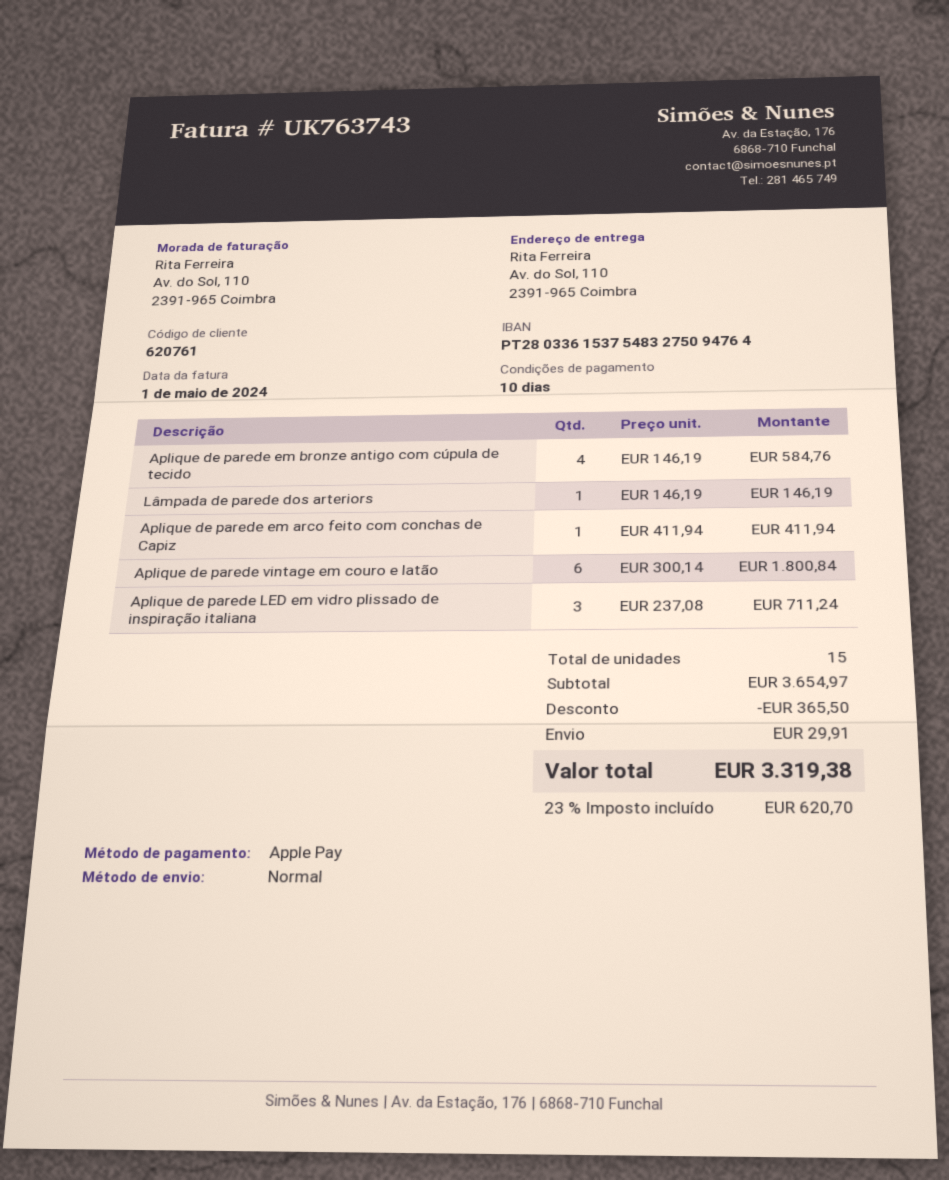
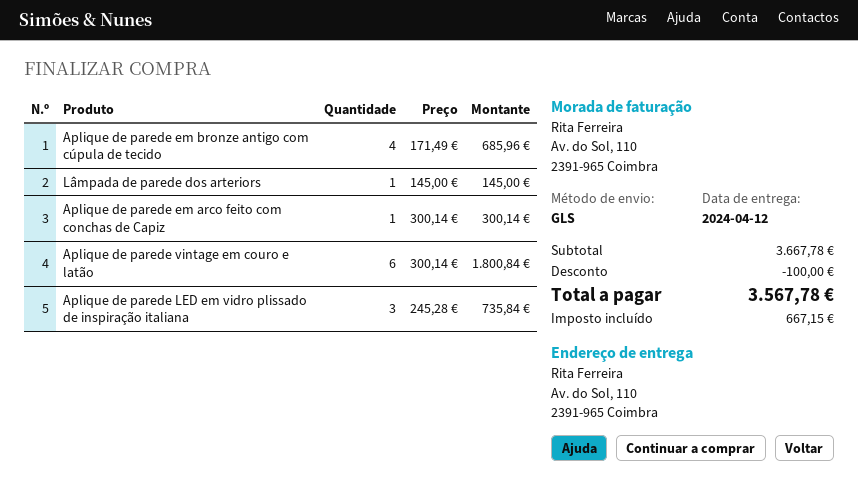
shipping method: standard -> GLS
Aplique de parede em bronze antigo com cúpula de tecido: 4 x 146.19 = 584.76 -> 4 x 171.49 = 685.96
Lâmpada de parede dos arteriors: 1 x 146.19 = 146.19 -> 1 x 145.00 = 145.00
Aplique de parede em arco feito com conchas de Capiz: 1 x 411.94 = 411.94 -> 1 x 300.14 = 300.14
Aplique de parede LED em vidro plissado de inspiração italiana: 3 x 237.08 = 711.24 -> 3 x 245.28 = 735.84
subtotal: 3654.97 -> 3667.78
discount: 365.50 -> 100.00
shipping: 29.91 -> none
tax: 620.70 -> 667.15
total: 3319.38 -> 3567.78

